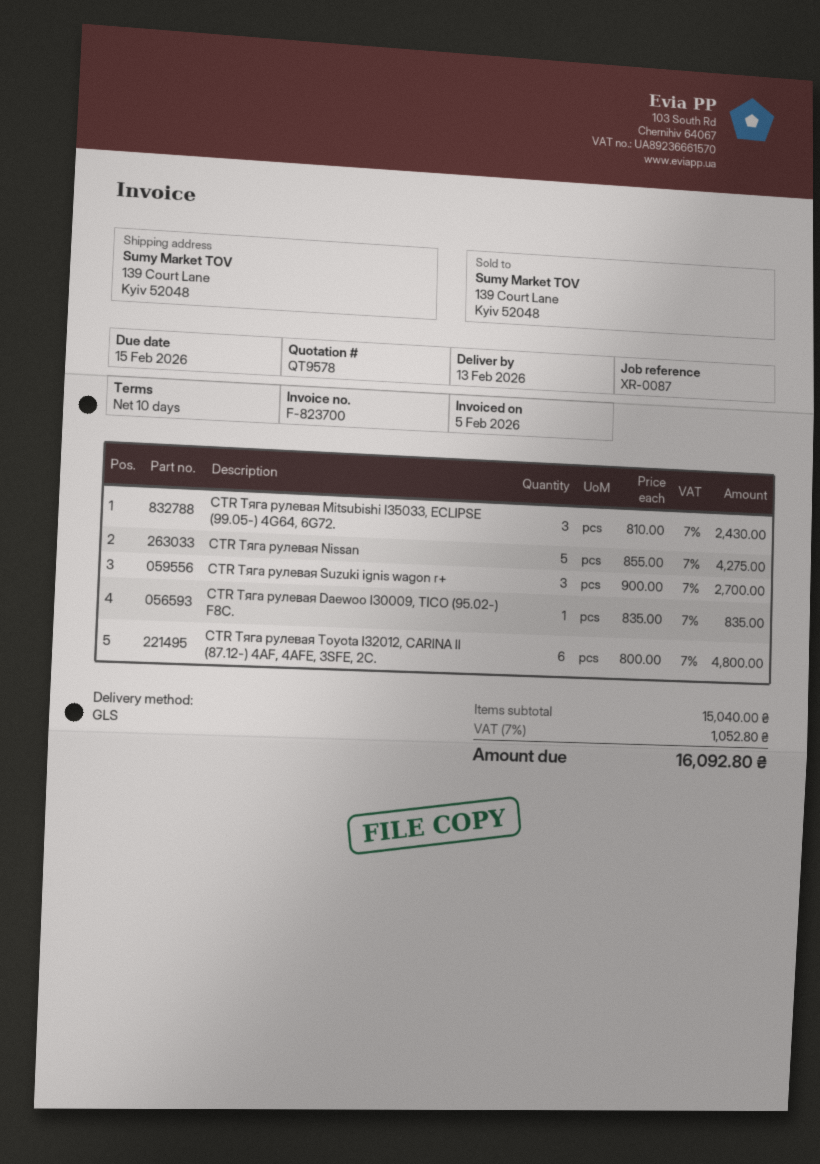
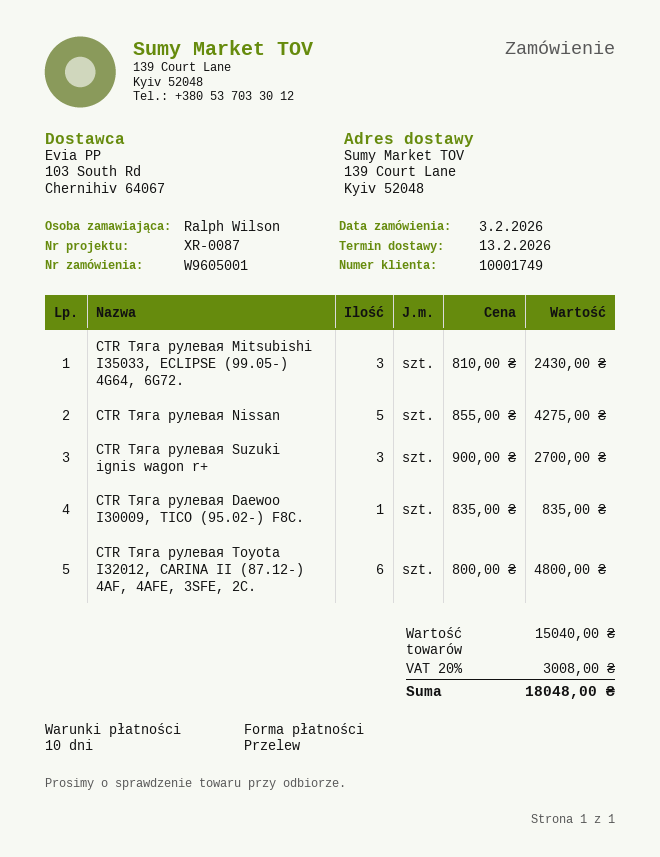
tax: 7% = 1052.80 -> 20% = 3008.00
total: 16092.80 -> 18048.00

